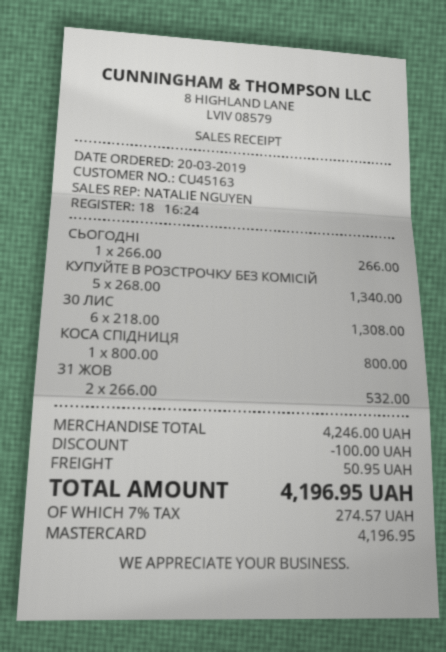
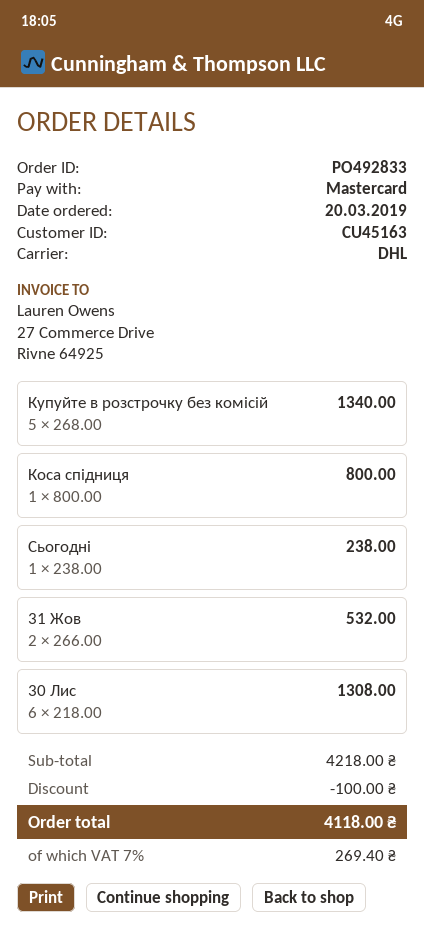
СЬОГОДНІ: 1 x 266.00 = 266.00 -> 1 x 238.00 = 238.00
subtotal: 4246.00 -> 4218.00
shipping: 50.95 -> none
tax: 7% = 274.57 -> 7% = 269.40
total: 4196.95 -> 4118.00

